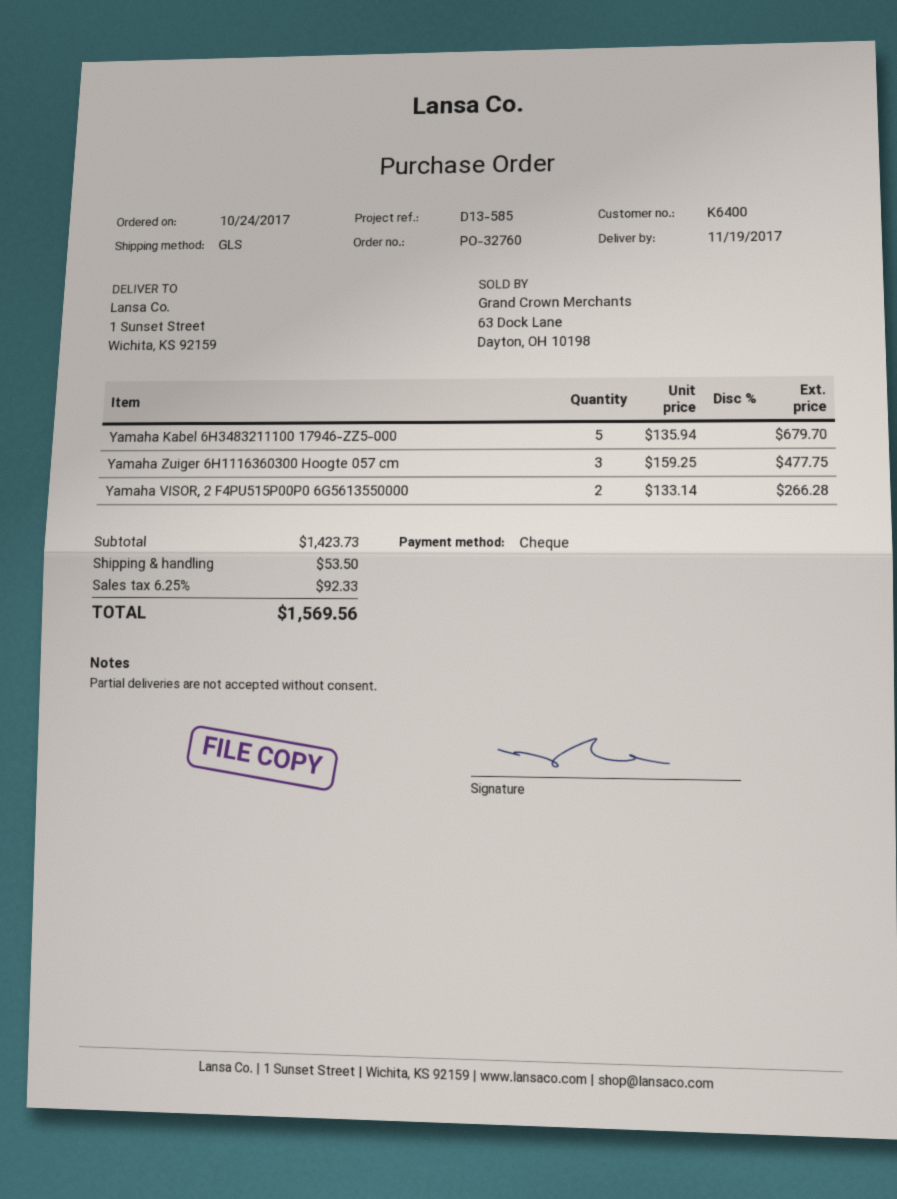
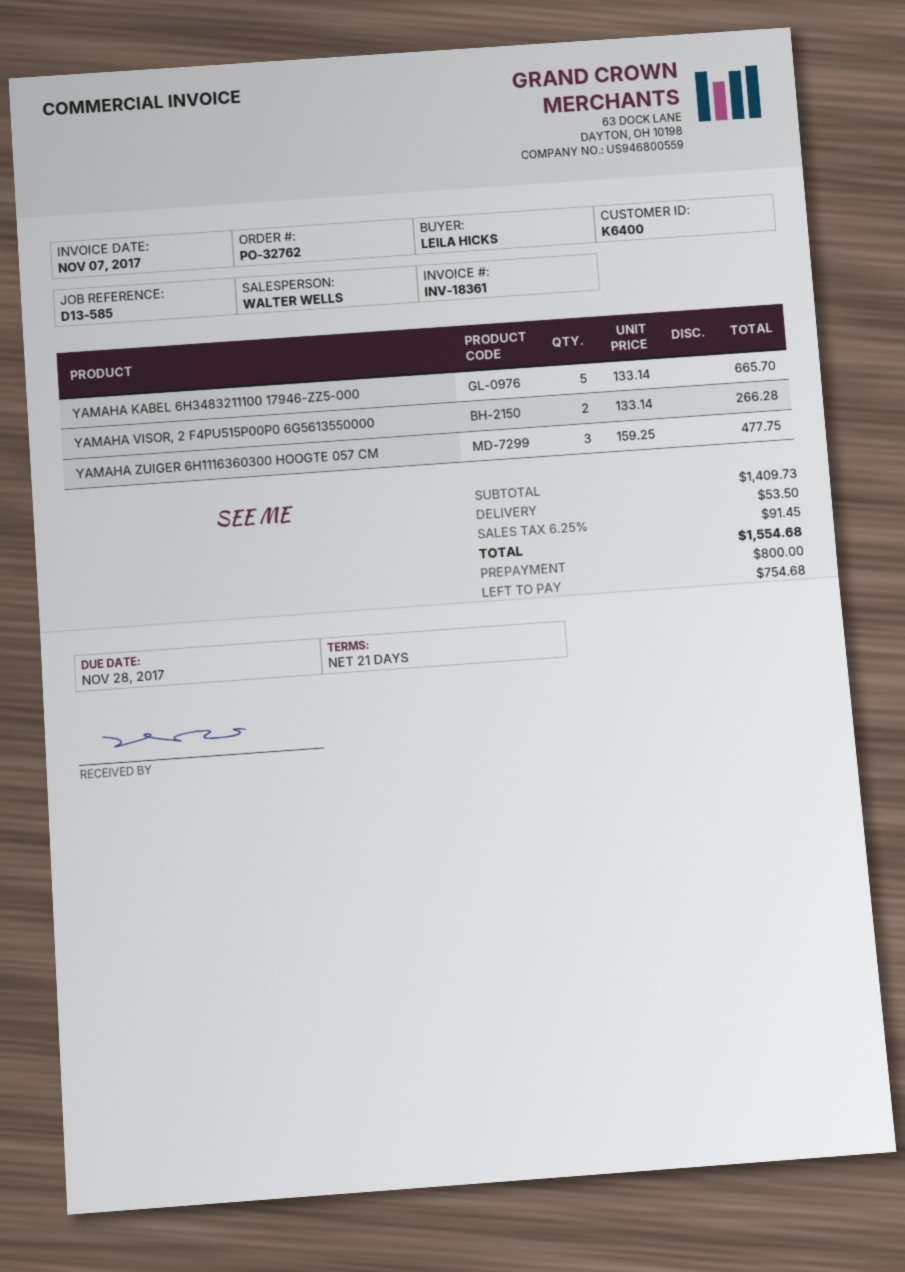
order number: PO-32760 -> PO-32762
Yamaha Kabel 6H3483211100 17946-ZZ5-000: 5 x 135.94 = 679.70 -> 5 x 133.14 = 665.70
subtotal: 1423.73 -> 1409.73
tax: 6.25% = 92.33 -> 6.25% = 91.45
total: 1569.56 -> 1554.68

